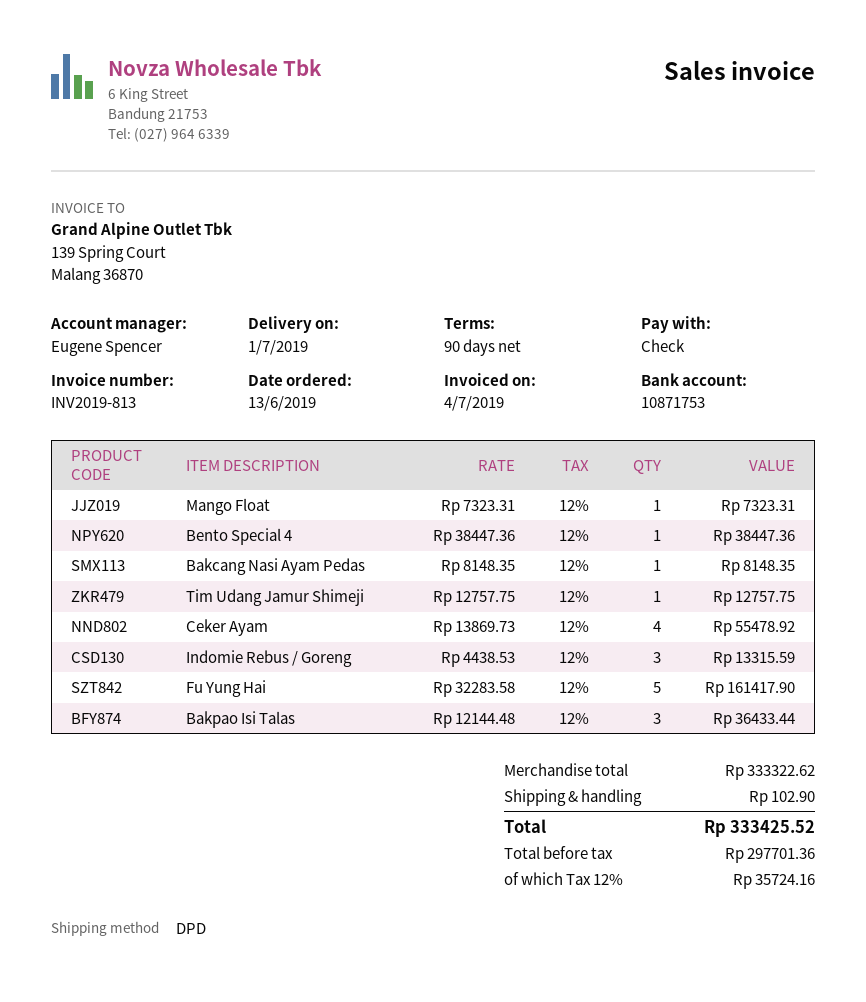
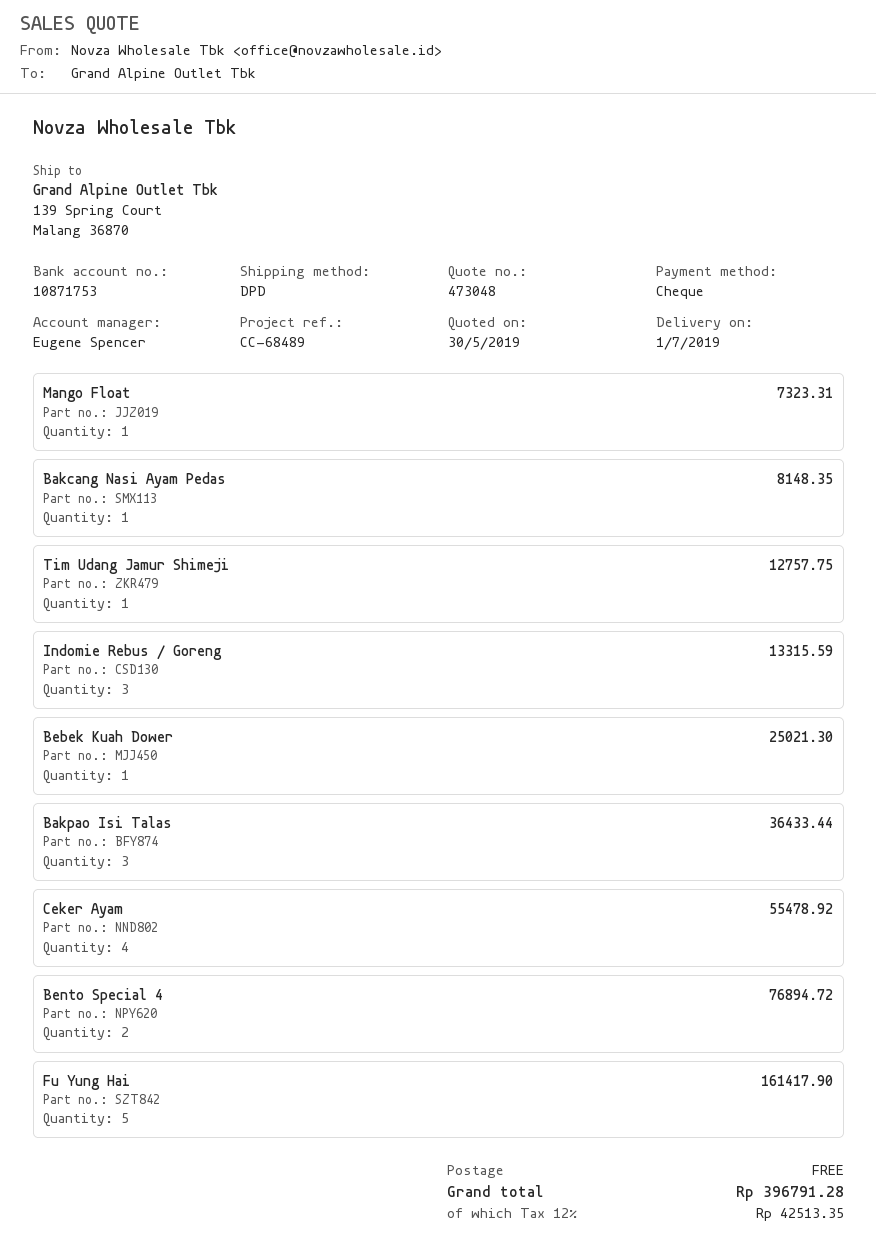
Bento Special 4: 1 for 38447.36 -> 2 for 76894.72
Bebek Kuah Dower: none -> 1 for 25021.30
shipping: 102.90 -> 0.00
tax: 12% = 35724.16 -> 12% = 42513.35
total: 333425.52 -> 396791.28

